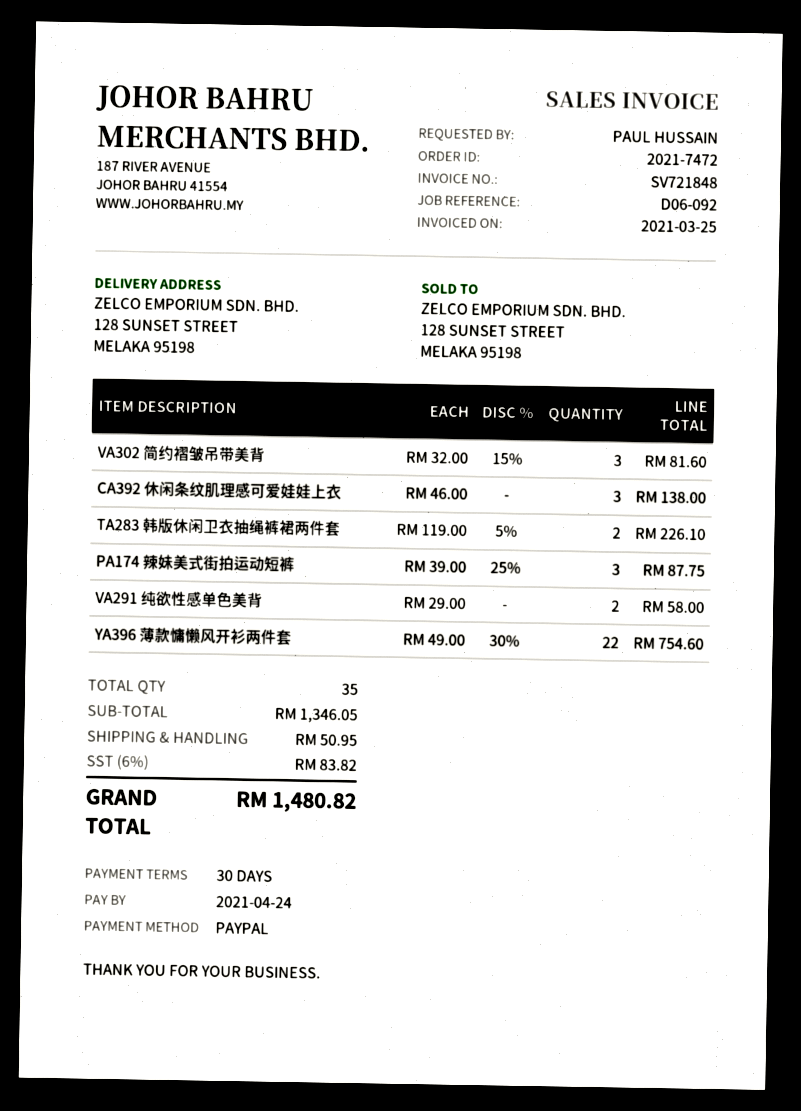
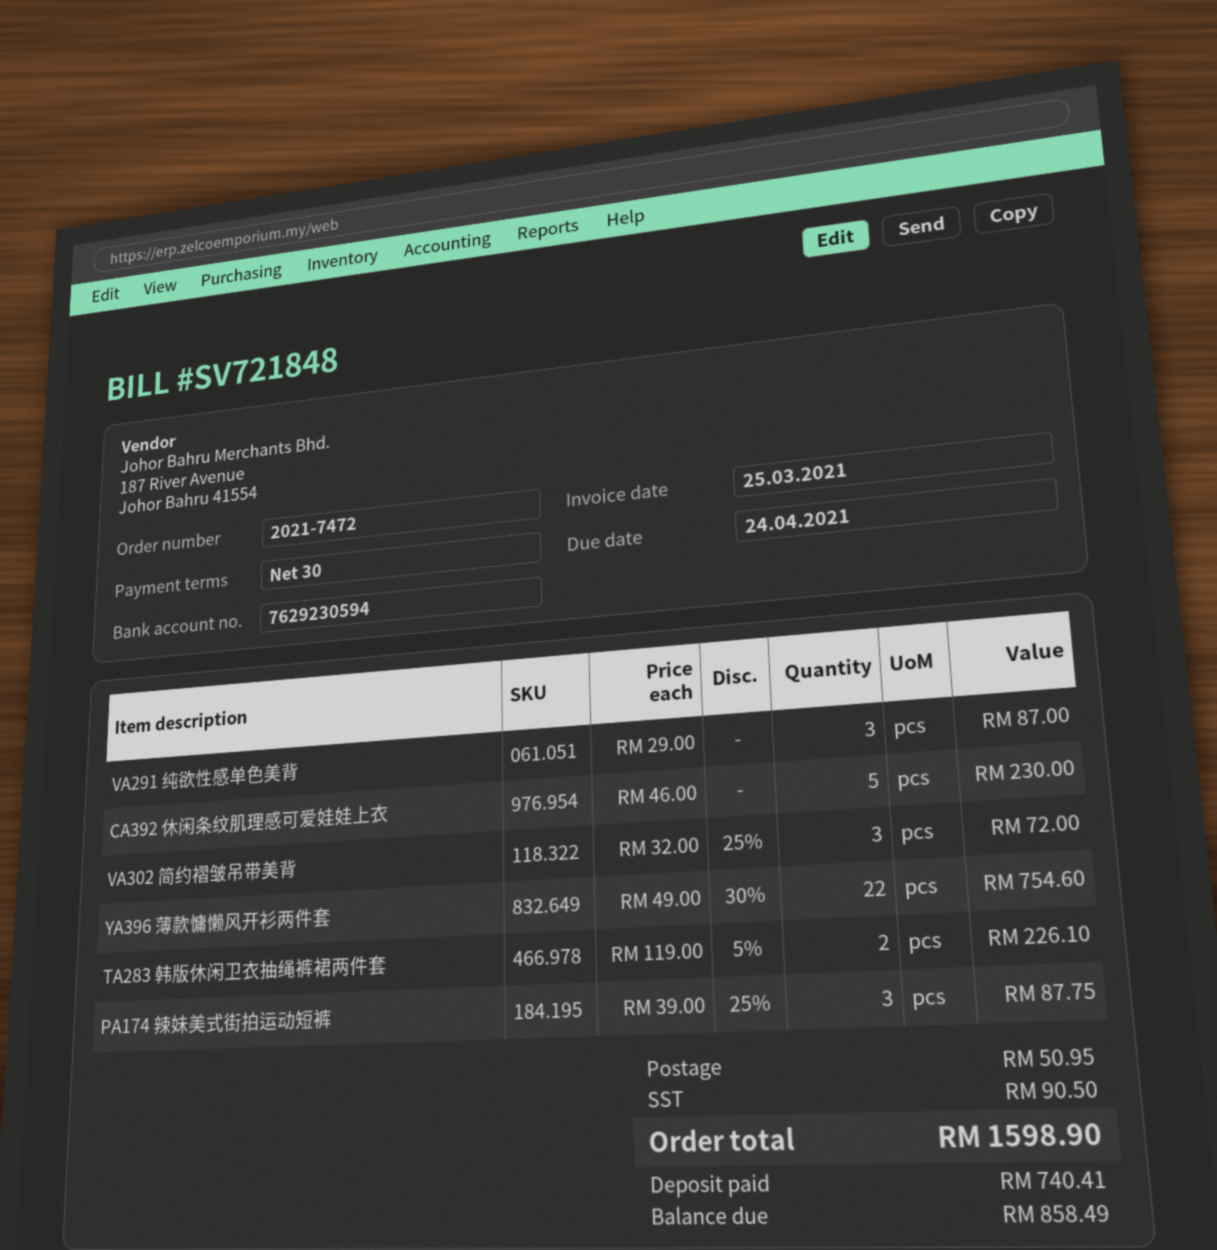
VA302 简约褶皱吊带美背: 3 x 32.00 - 15% = 81.60 -> 3 x 32.00 - 25% = 72.00
CA392 休闲条纹肌理感可爱娃娃上衣: 3 x 46.00 = 138.00 -> 5 x 46.00 = 230.00
VA291 纯欲性感单色美背: 2 x 29.00 = 58.00 -> 3 x 29.00 = 87.00
tax: 83.82 -> 90.50
total: 1480.82 -> 1598.90

